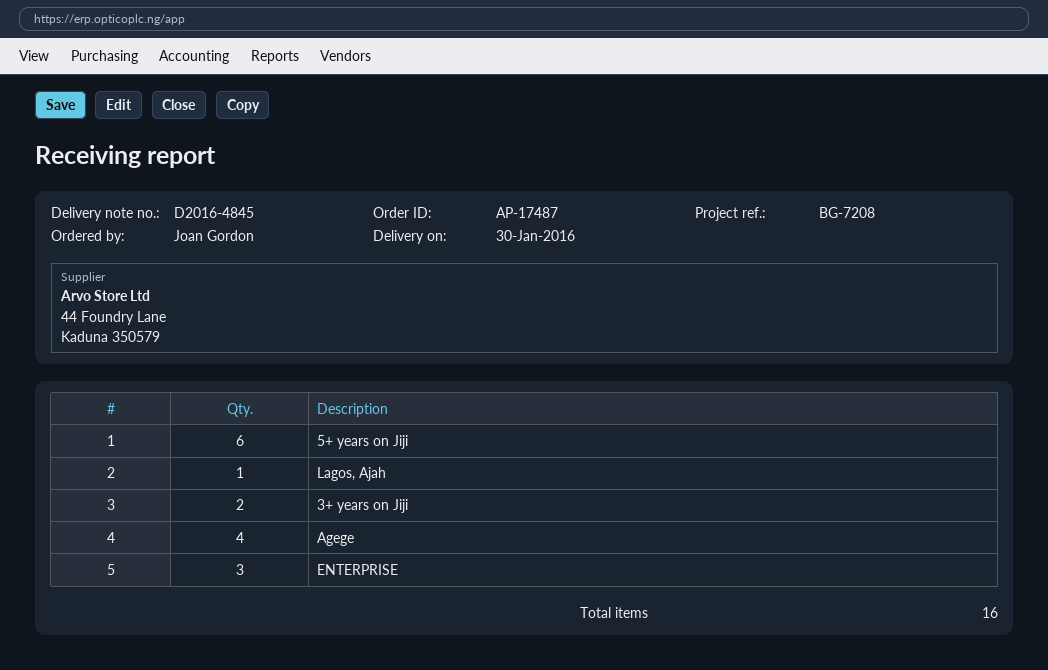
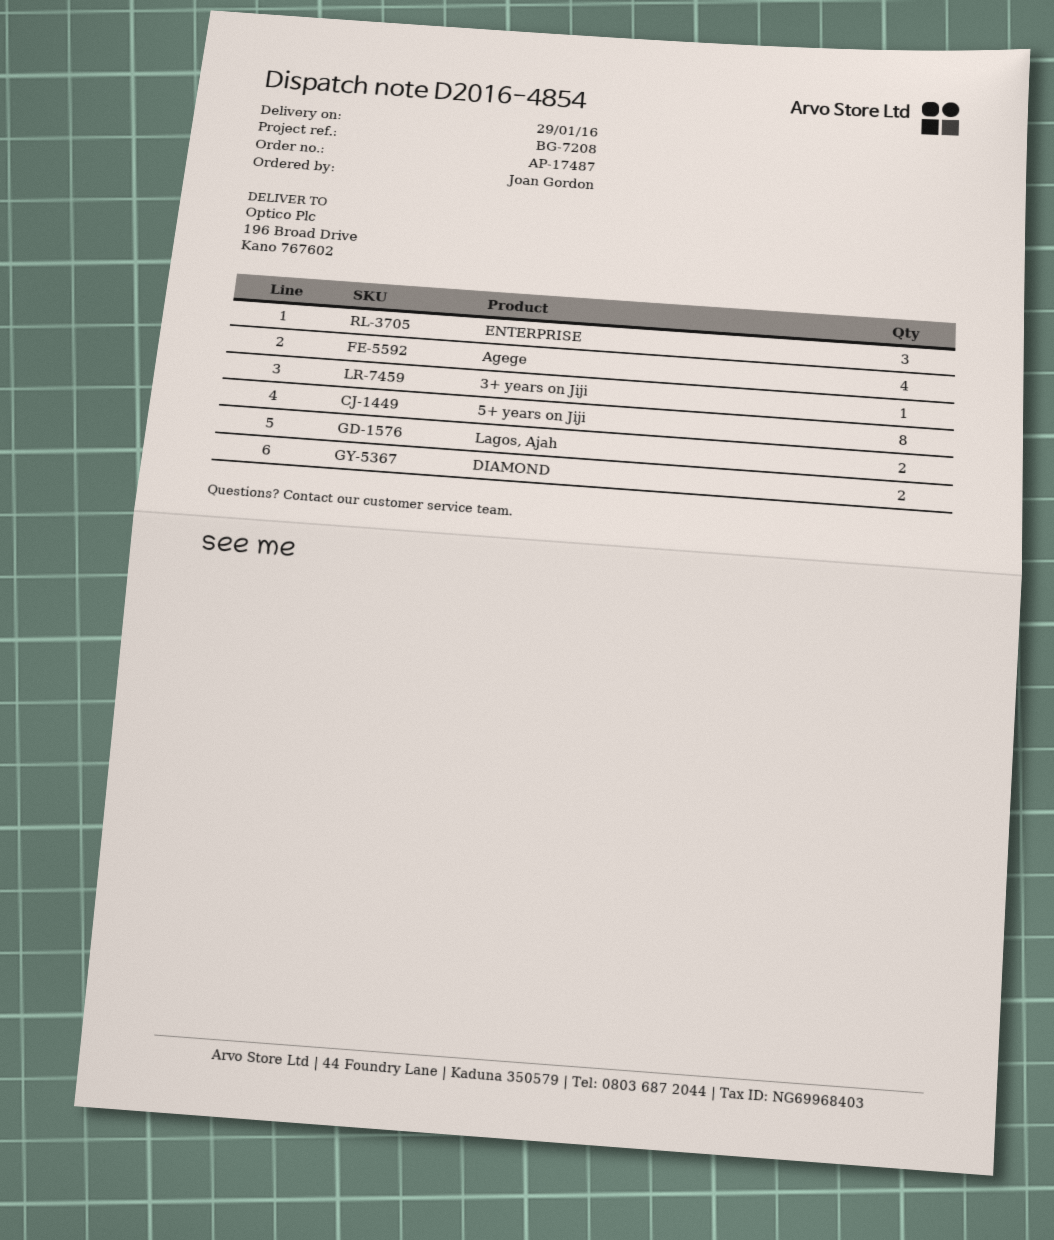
delivery note number: D2016-4845 -> D2016-4854
delivery date: 2016-01-30 -> 2016-01-29
5+ years on Jiji: 6 -> 8
Lagos, Ajah: 1 -> 2
3+ years on Jiji: 2 -> 1
DIAMOND: none -> 2

